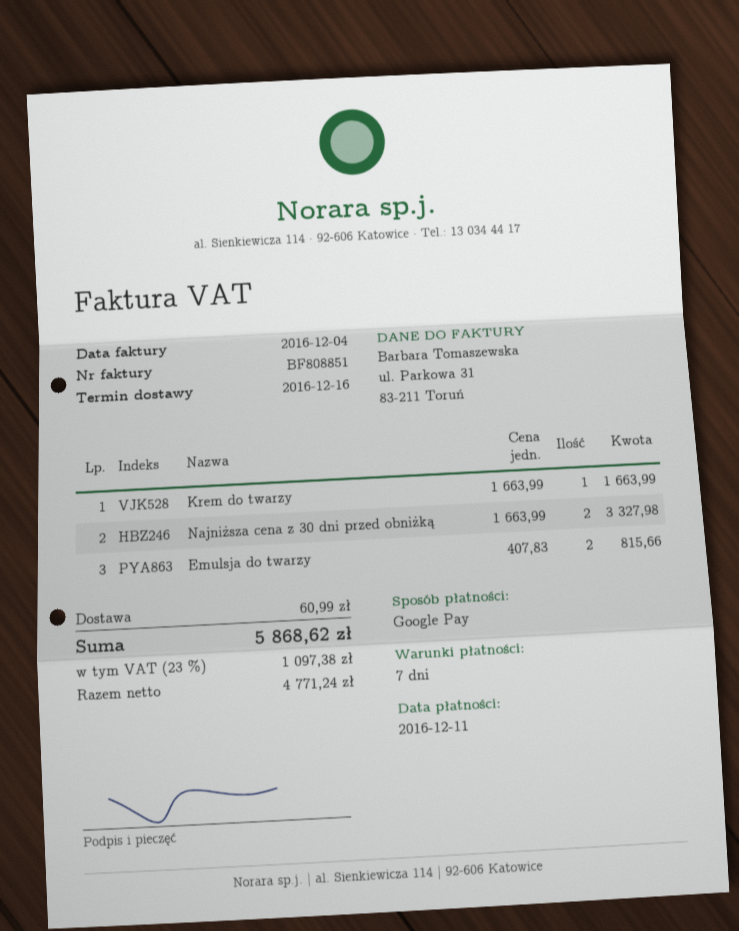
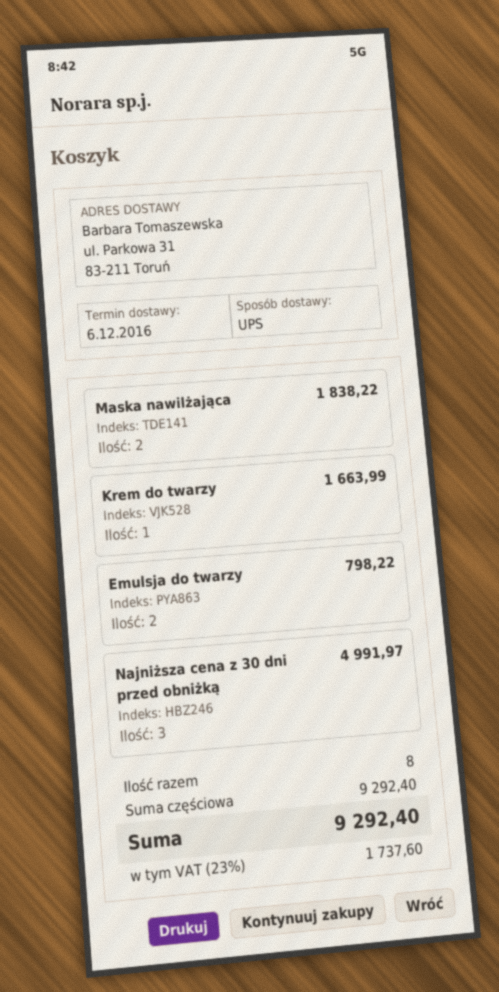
delivery date: 2016-12-16 -> 2016-12-06
Najniższa cena z 30 dni przed obniżką: 2 for 3327.98 -> 3 for 4991.97
Emulsja do twarzy: 2 for 815.66 -> 2 for 798.22
Maska nawilżająca: none -> 2 for 1838.22
shipping: 60.99 -> none
tax: 23% = 1097.38 -> 23% = 1737.60
total: 5868.62 -> 9292.40

